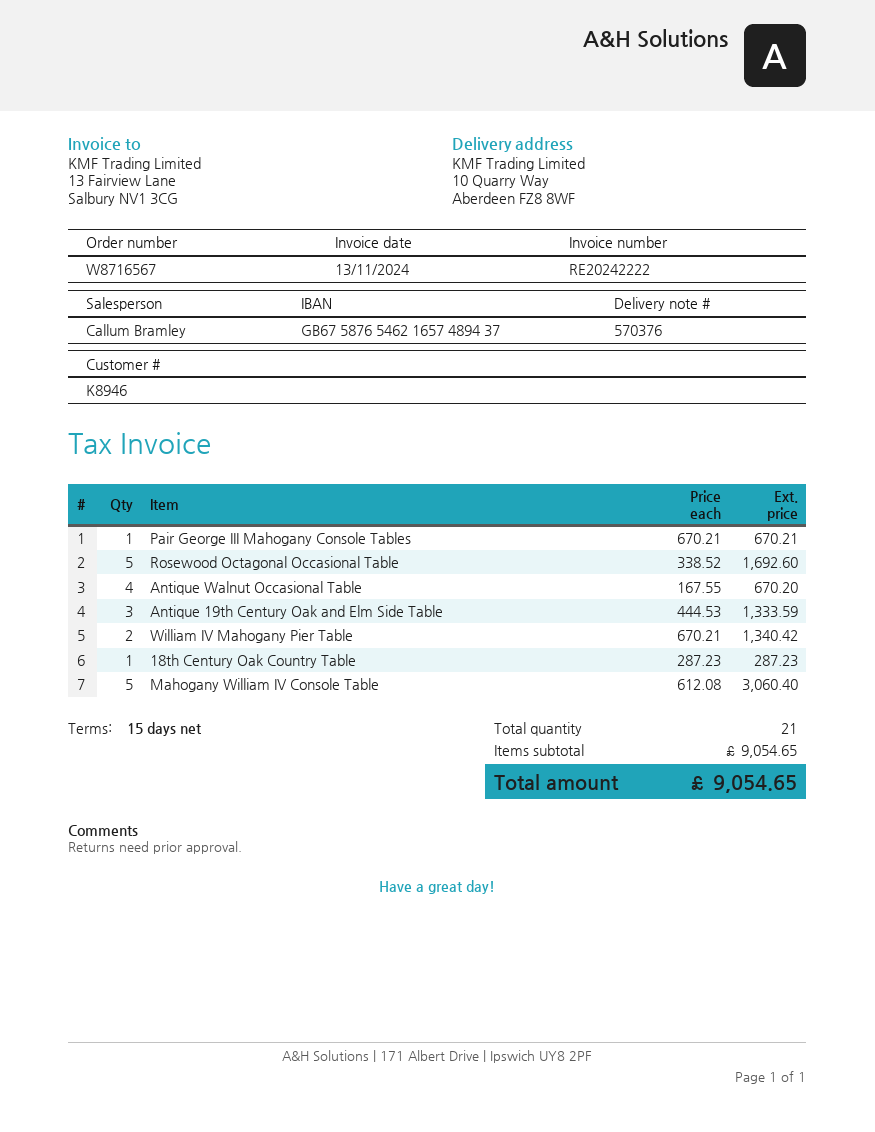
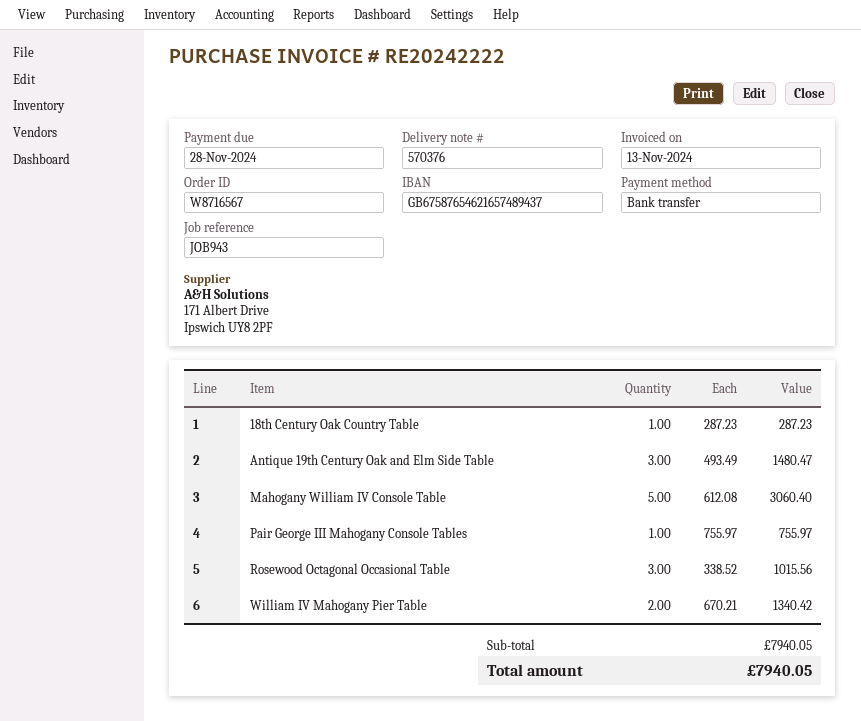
Pair George III Mahogany Console Tables: 1 x 670.21 = 670.21 -> 1 x 755.97 = 755.97
Rosewood Octagonal Occasional Table: 5 x 338.52 = 1692.60 -> 3 x 338.52 = 1015.56
Antique Walnut Occasional Table: 4 x 167.55 = 670.20 -> none
Antique 19th Century Oak and Elm Side Table: 3 x 444.53 = 1333.59 -> 3 x 493.49 = 1480.47
subtotal: 9054.65 -> 7940.05
total: 9054.65 -> 7940.05

